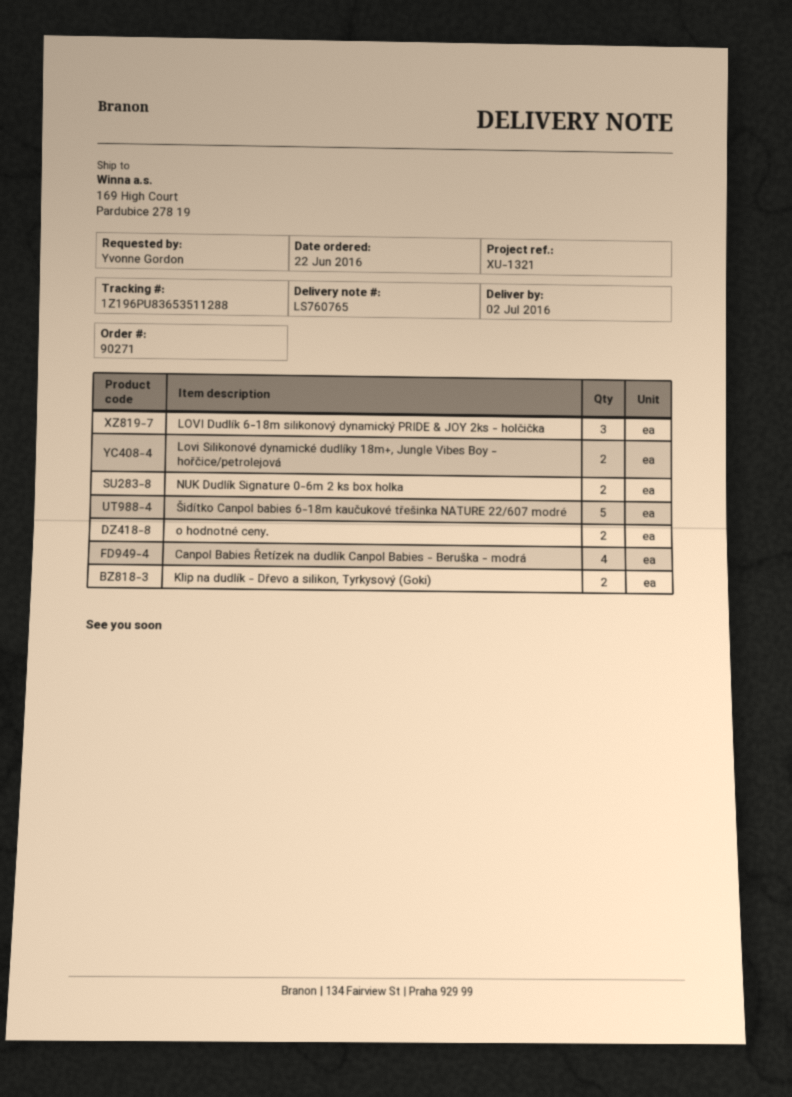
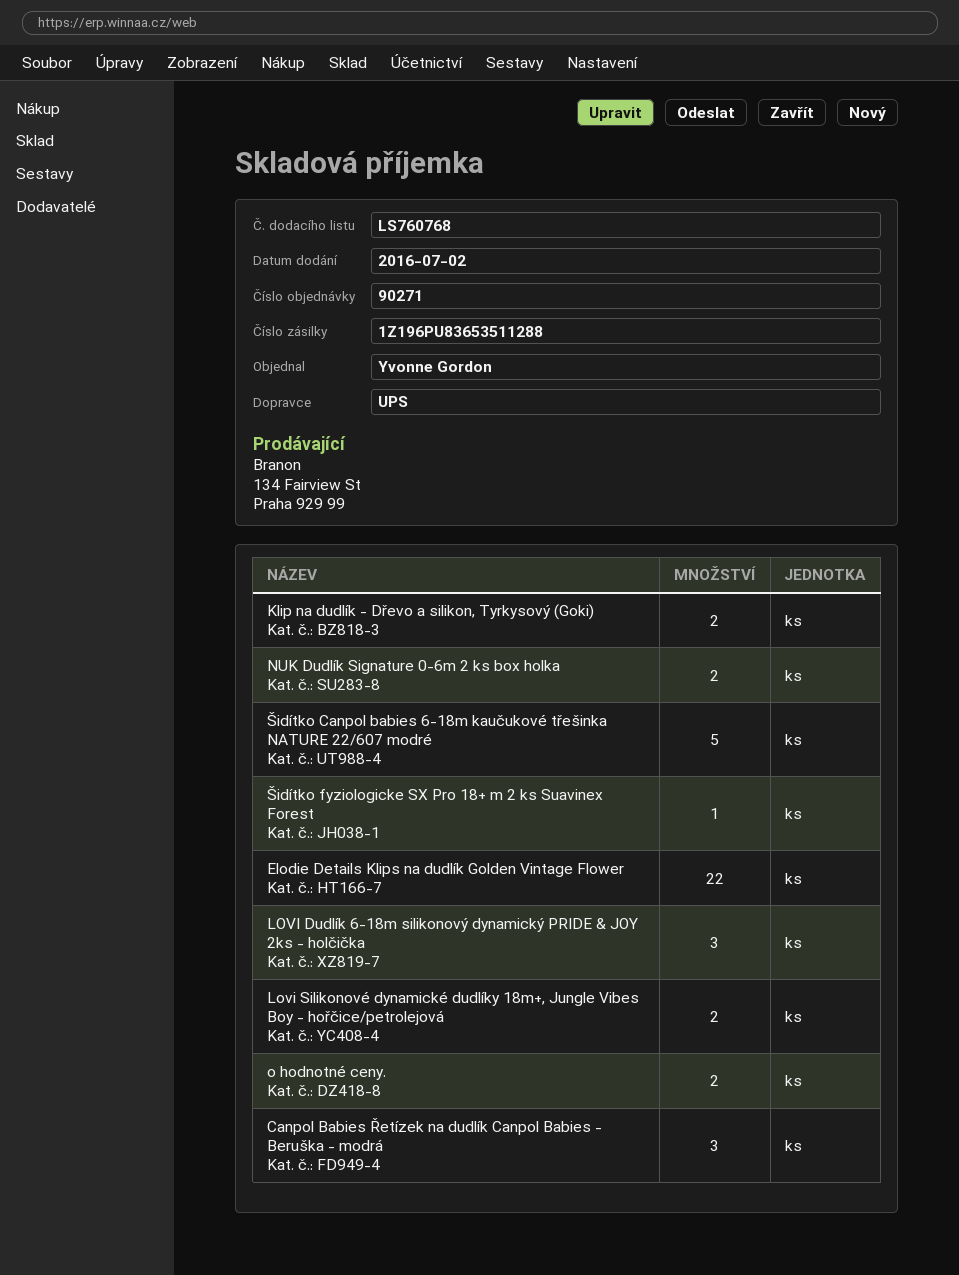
delivery note number: LS760765 -> LS760768
Canpol Babies Řetízek na dudlík Canpol Babies - Beruška - modrá: 4 -> 3
Šidítko fyziologicke SX Pro 18+ m 2 ks Suavinex Forest: none -> 1
Elodie Details Klips na dudlík Golden Vintage Flower: none -> 22

